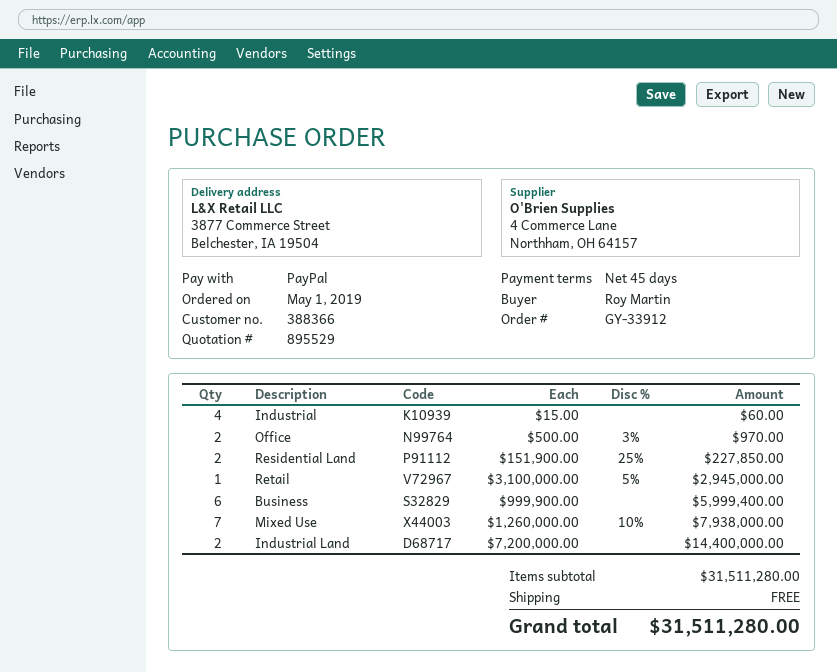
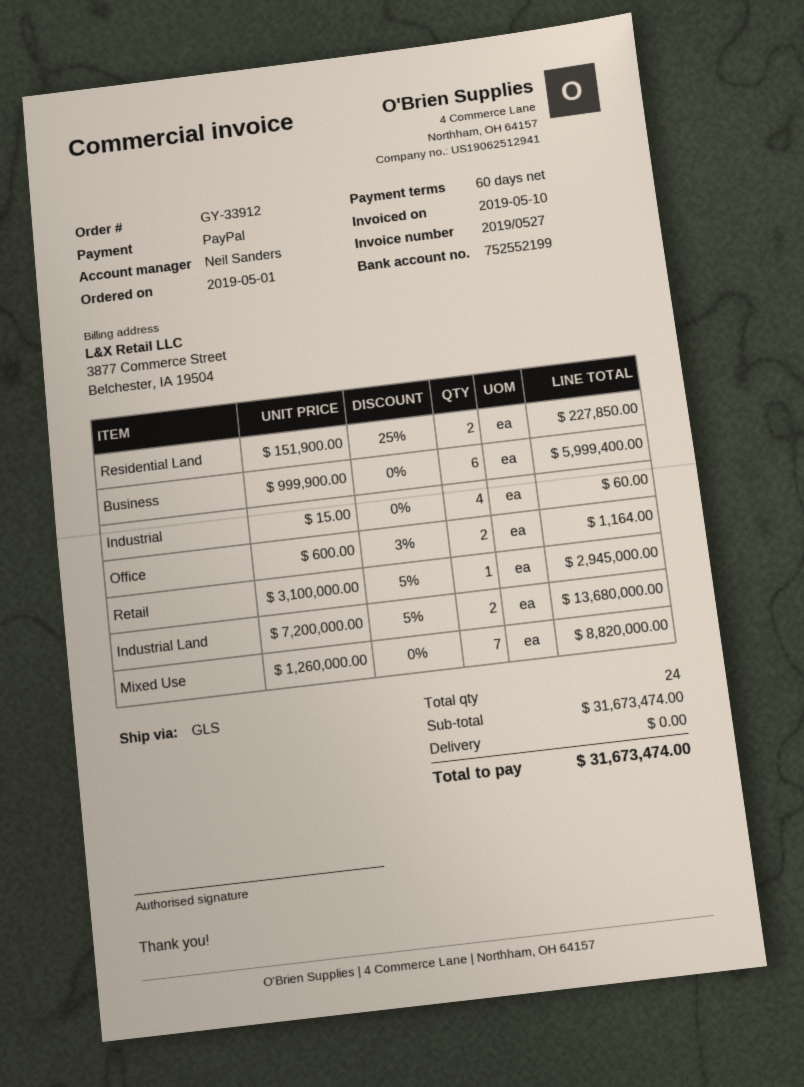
payment terms: 45 days -> 60 days
Office: 2 x 500.00 - 3% = 970.00 -> 2 x 600.00 - 3% = 1164.00
Mixed Use: 7 x 1260000.00 - 10% = 7938000.00 -> 7 x 1260000.00 = 8820000.00
Industrial Land: 2 x 7200000.00 = 14400000.00 -> 2 x 7200000.00 - 5% = 13680000.00
subtotal: 31511280.00 -> 31673474.00
total: 31511280.00 -> 31673474.00

